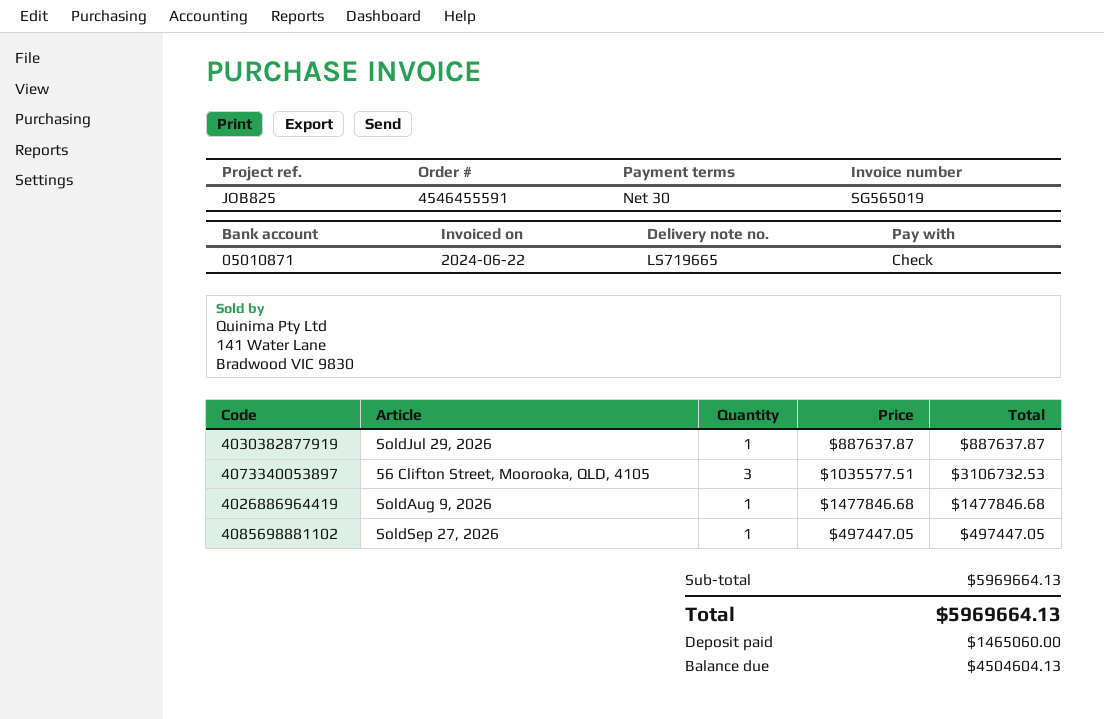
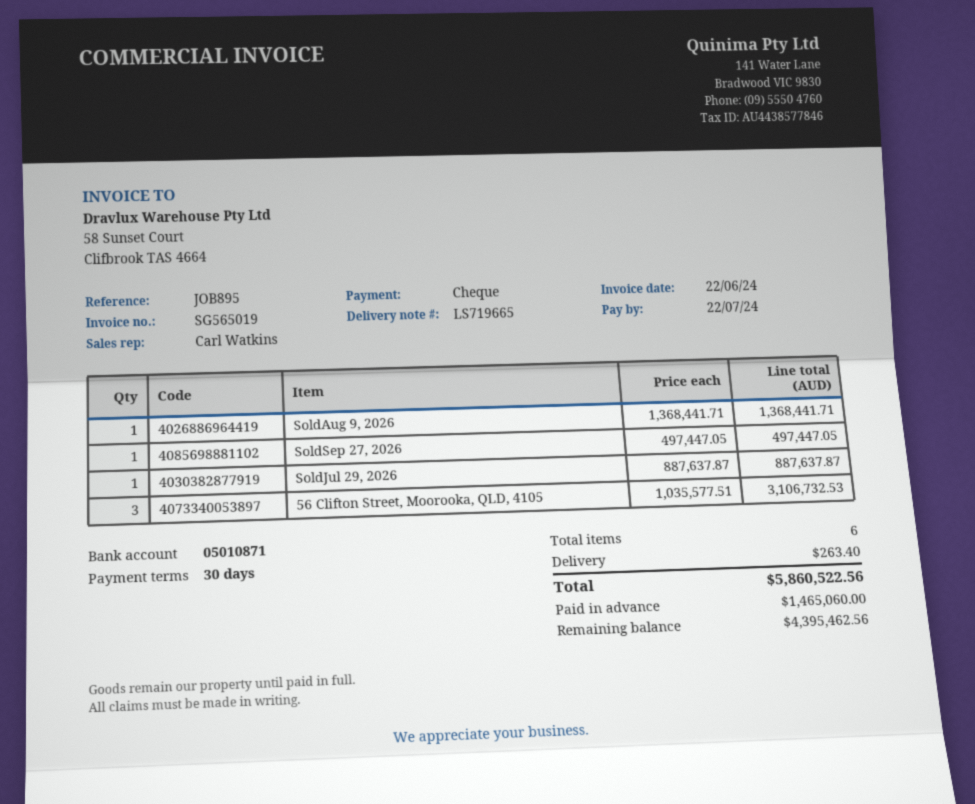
reference: JOB825 -> JOB895
SoldAug 9, 2026: 1 x 1477846.68 = 1477846.68 -> 1 x 1368441.71 = 1368441.71
shipping: none -> 263.40
total: 5969664.13 -> 5860522.56
balance: 4504604.13 -> 4395462.56

